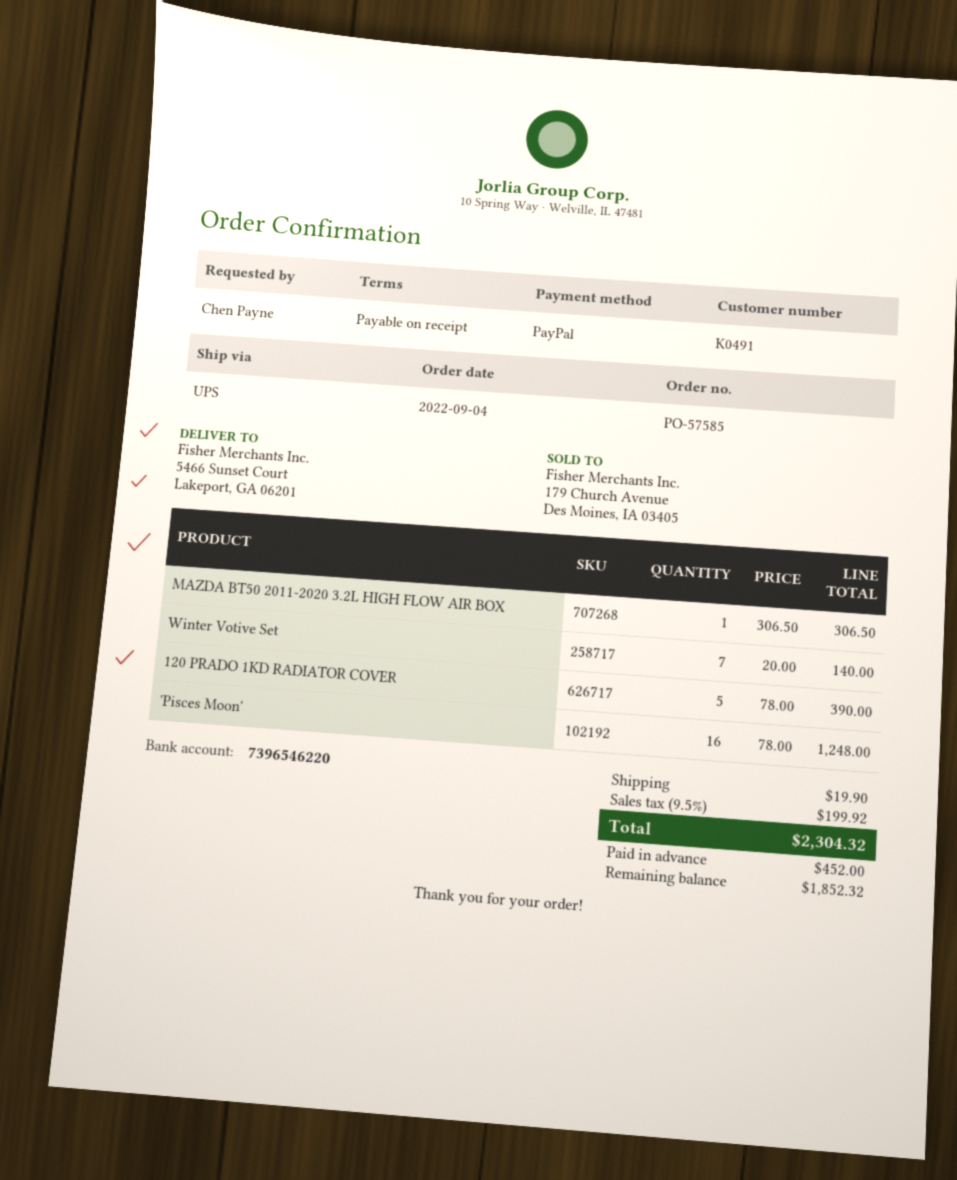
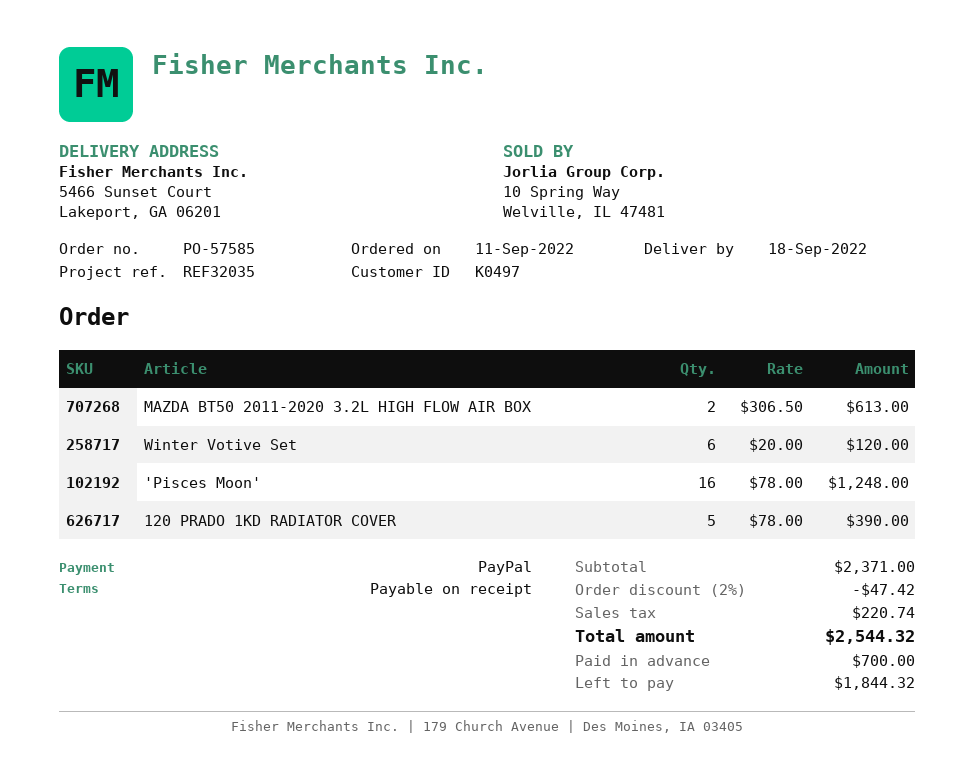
order date: 2022-09-04 -> 2022-09-11
customer number: K0491 -> K0497
MAZDA BT50 2011-2020 3.2L HIGH FLOW AIR BOX: 1 x 306.50 = 306.50 -> 2 x 306.50 = 613.00
Winter Votive Set: 7 x 20.00 = 140.00 -> 6 x 20.00 = 120.00
discount: none -> 2% = 47.42
shipping: 19.90 -> none
tax: 199.92 -> 220.74
total: 2304.32 -> 2544.32
deposit: 452.00 -> 700.00
balance: 1852.32 -> 1844.32

